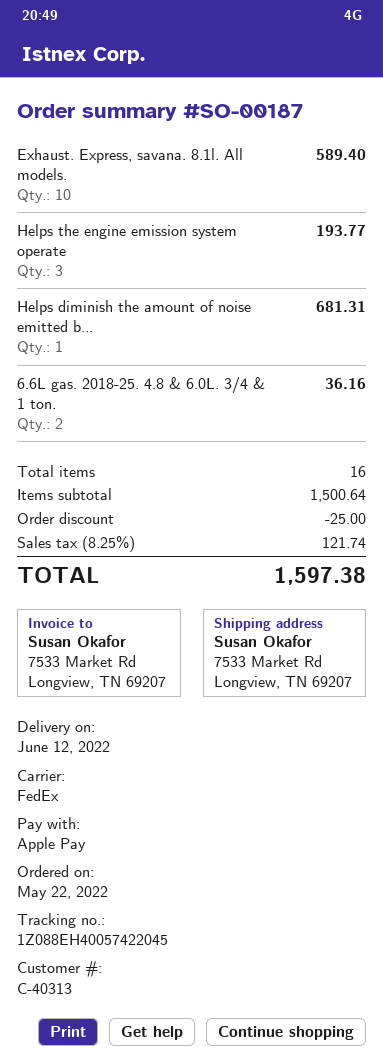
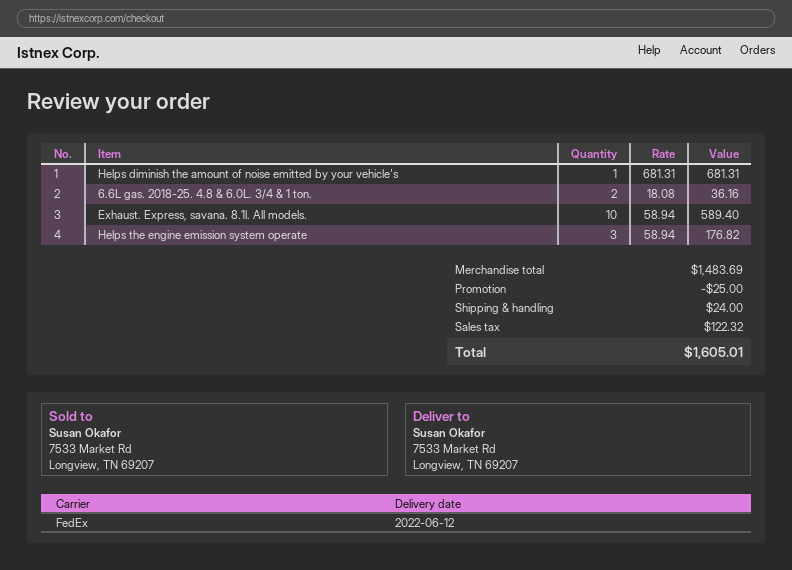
Helps the engine emission system operate: 3 for 193.77 -> 3 for 176.82
subtotal: 1500.64 -> 1483.69
shipping: none -> 24.00
tax: 121.74 -> 122.32
total: 1597.38 -> 1605.01

